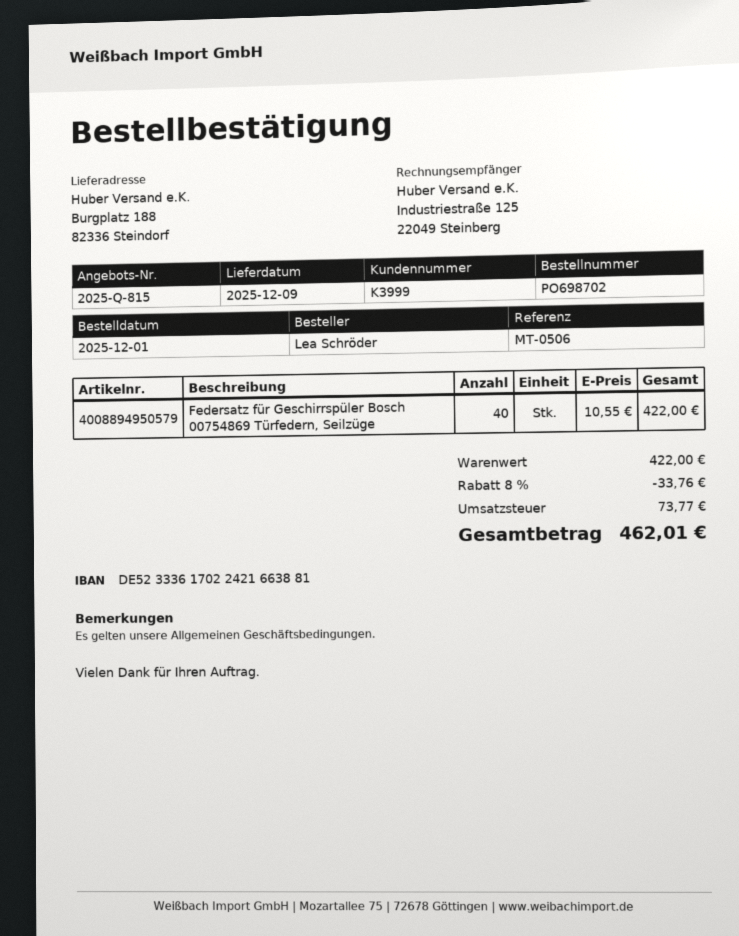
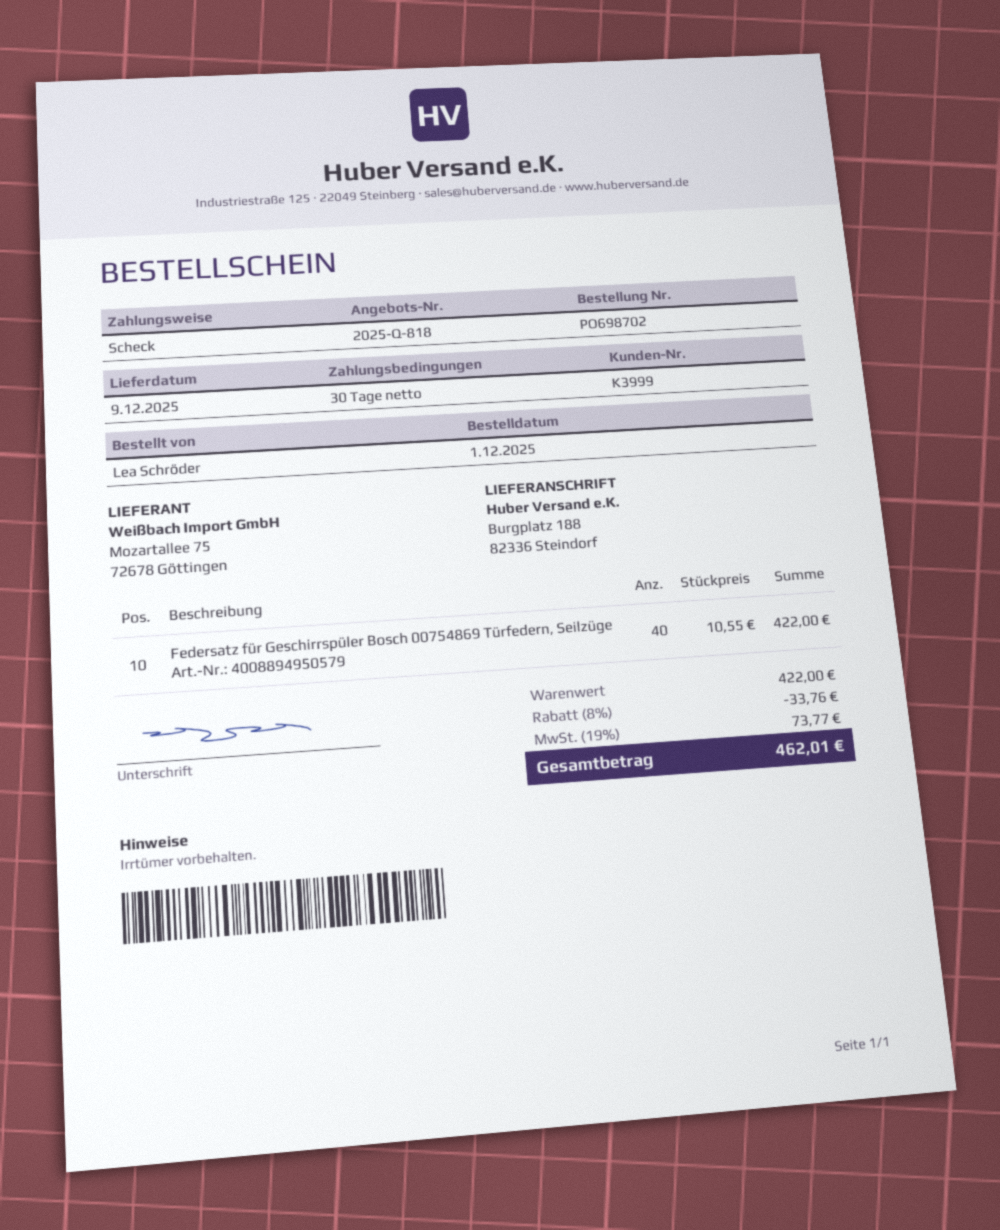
quote number: 2025-Q-815 -> 2025-Q-818

